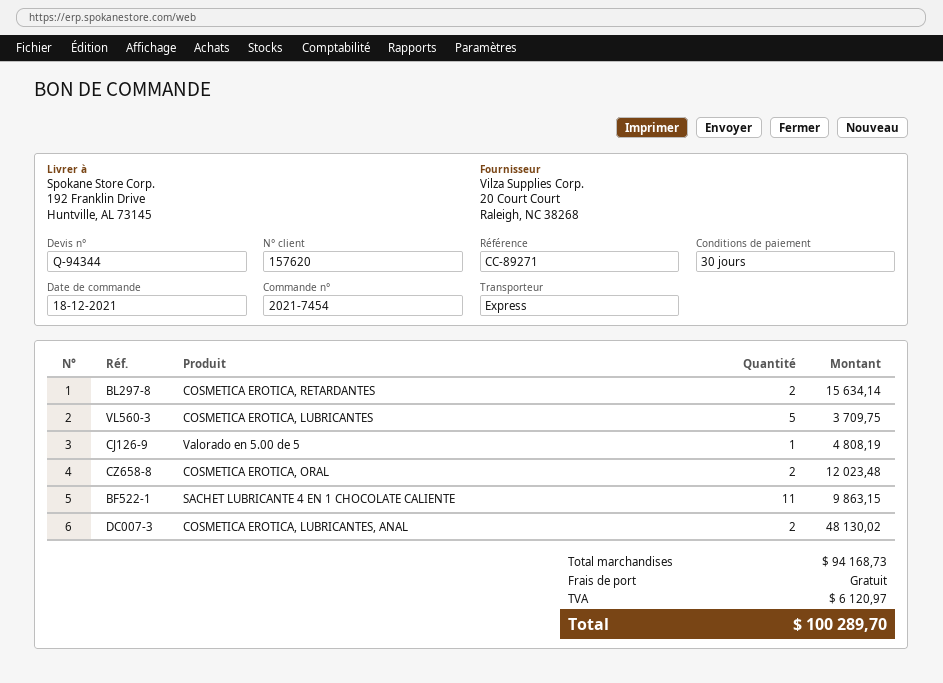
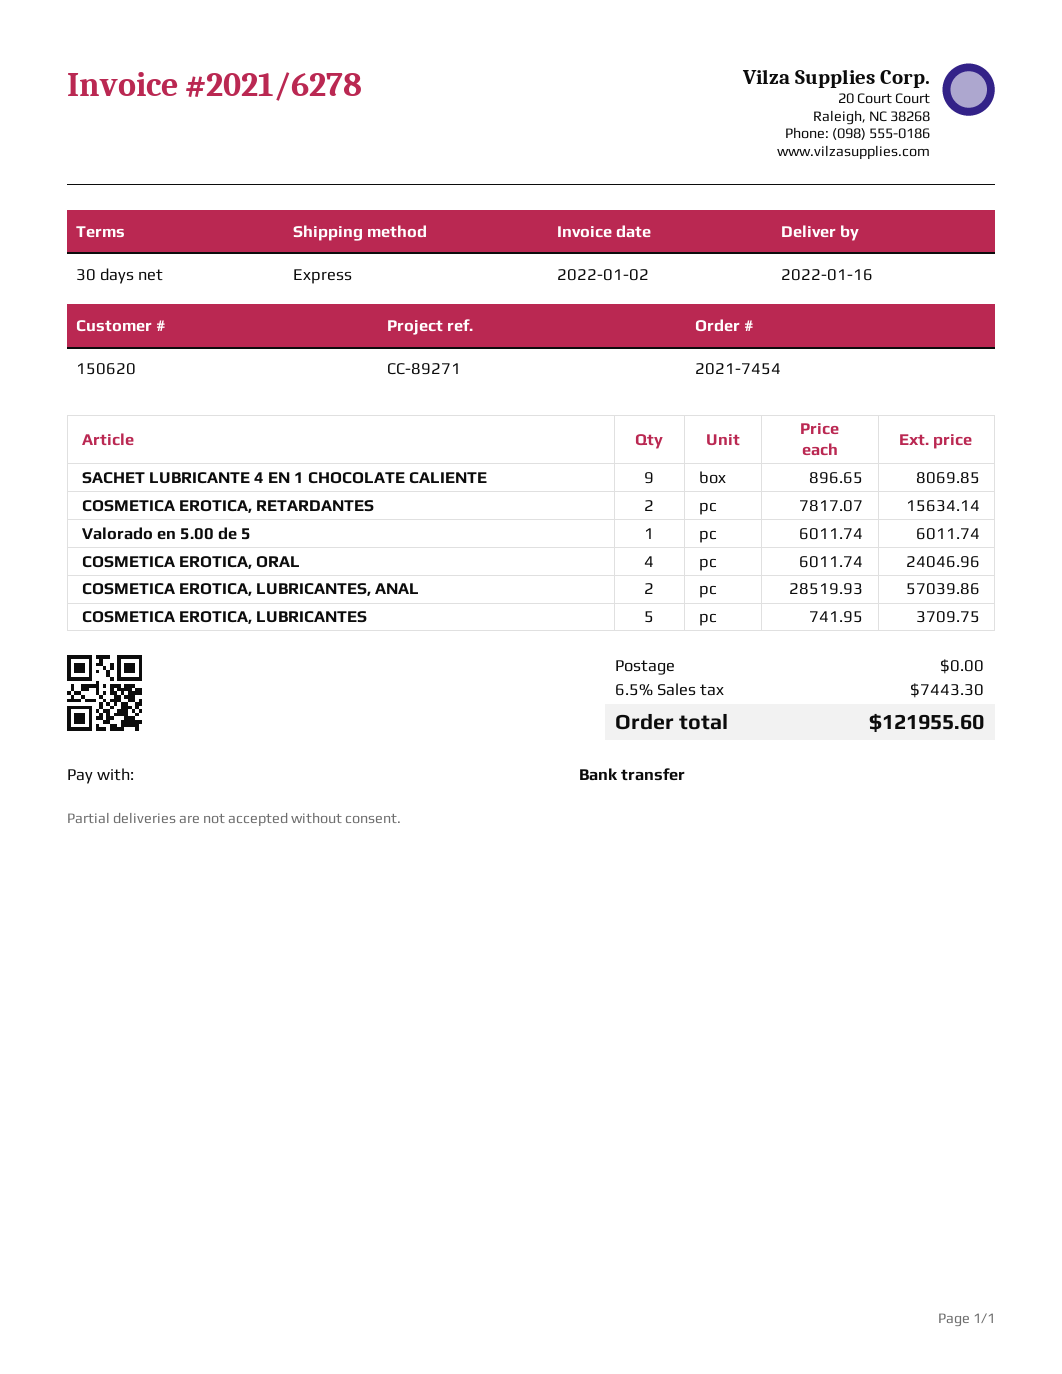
customer number: 157620 -> 150620
Valorado en 5.00 de 5: 1 for 4808.19 -> 1 for 6011.74
COSMETICA EROTICA, ORAL: 2 for 12023.48 -> 4 for 24046.96
SACHET LUBRICANTE 4 EN 1 CHOCOLATE CALIENTE: 11 for 9863.15 -> 9 for 8069.85
COSMETICA EROTICA, LUBRICANTES, ANAL: 2 for 48130.02 -> 2 for 57039.86
tax: 6120.97 -> 7443.30
total: 100289.70 -> 121955.60

